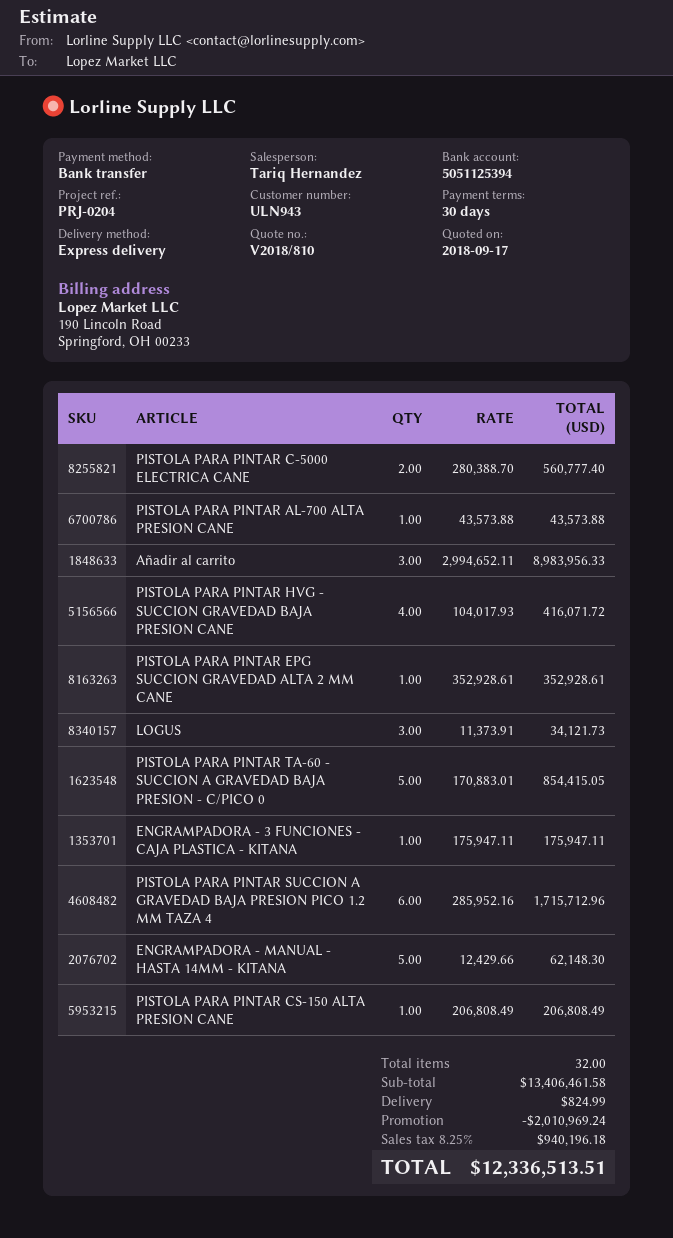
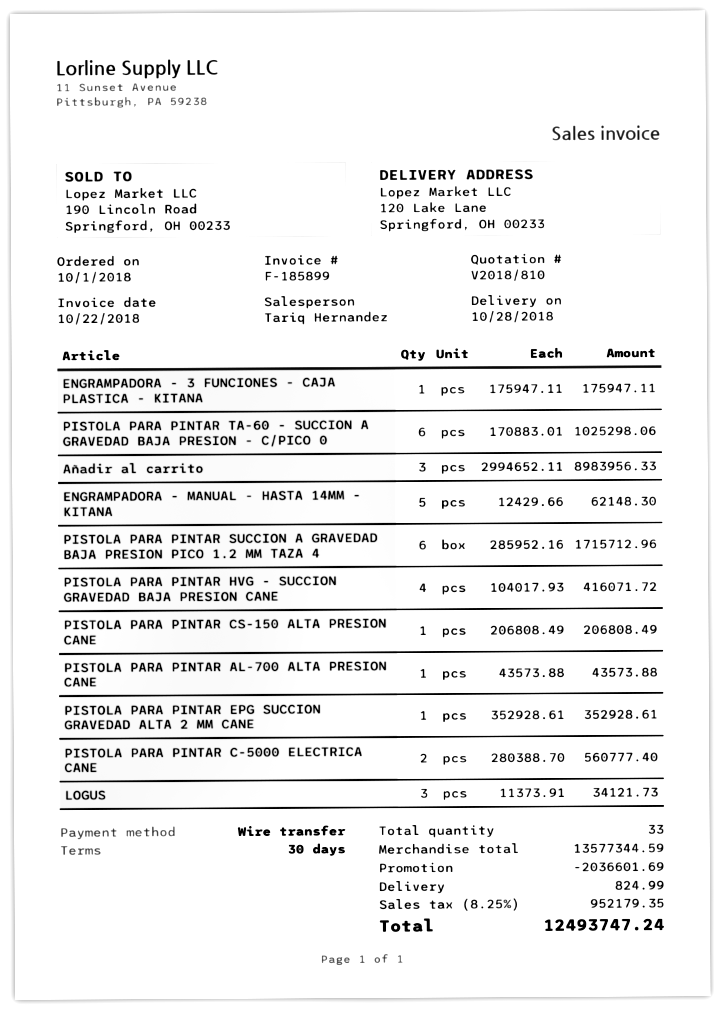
PISTOLA PARA PINTAR TA-60 - SUCCION A GRAVEDAD BAJA PRESION - C/PICO 0: 5 x 170883.01 = 854415.05 -> 6 x 170883.01 = 1025298.06
total quantity: 32 -> 33
subtotal: 13406461.58 -> 13577344.59
discount: 2010969.24 -> 2036601.69
tax: 8.25% = 940196.18 -> 8.25% = 952179.35
total: 12336513.51 -> 12493747.24

